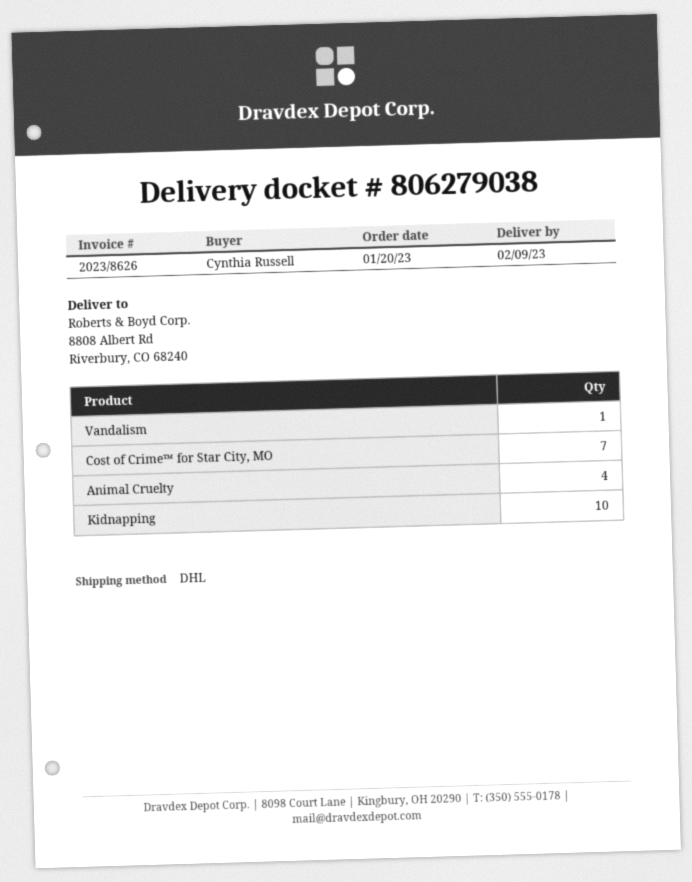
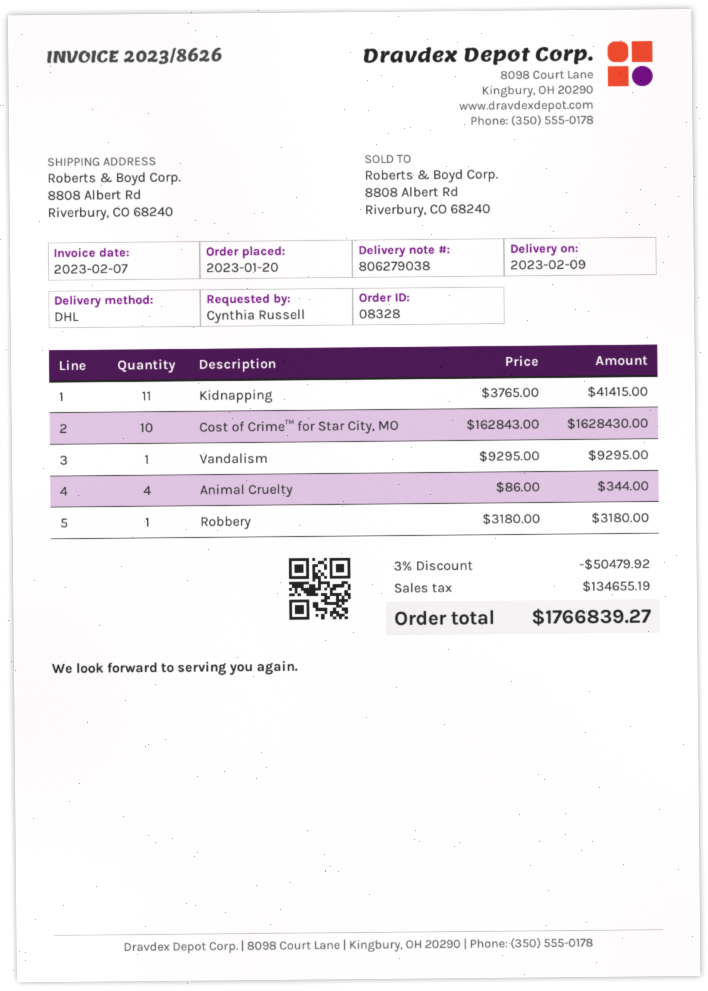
Cost of Crime™ for Star City, MO: 7 -> 10
Kidnapping: 10 -> 11
Robbery: none -> 1

